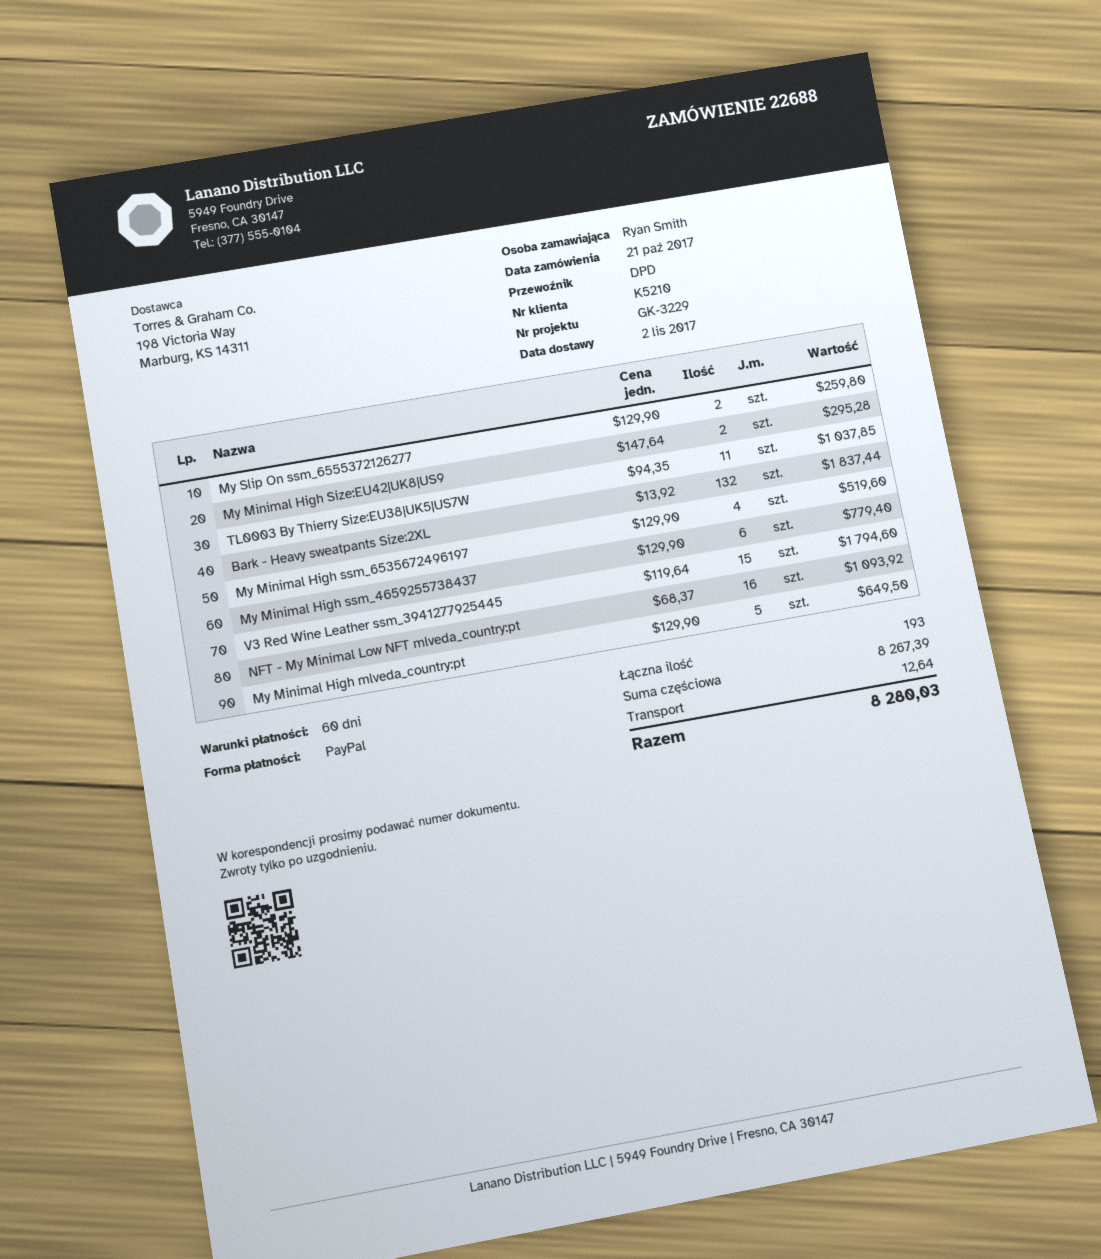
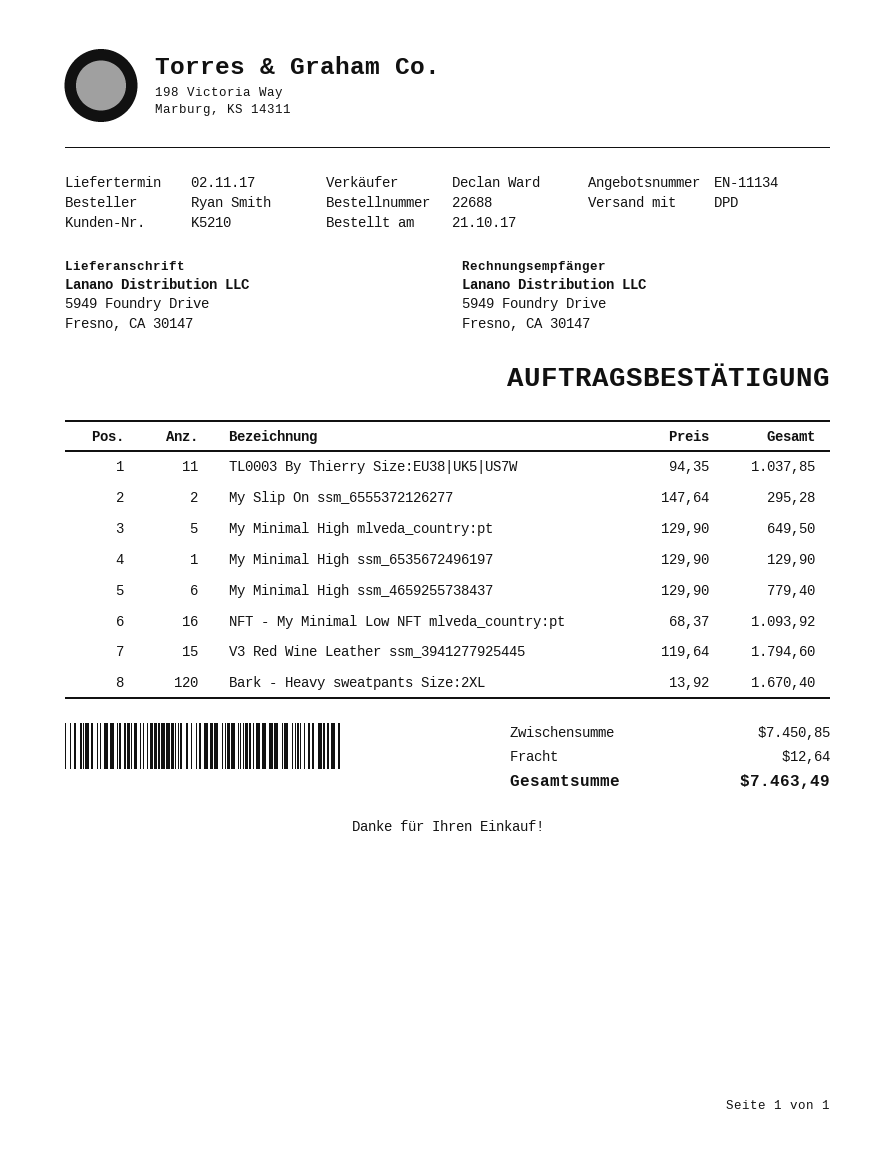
My Slip On ssm_6555372126277: 2 x 129.90 = 259.80 -> 2 x 147.64 = 295.28
My Minimal High Size:EU42|UK8|US9: 2 x 147.64 = 295.28 -> none
Bark - Heavy sweatpants Size:2XL: 132 x 13.92 = 1837.44 -> 120 x 13.92 = 1670.40
My Minimal High ssm_6535672496197: 4 x 129.90 = 519.60 -> 1 x 129.90 = 129.90
subtotal: 8267.39 -> 7450.85
total: 8280.03 -> 7463.49

